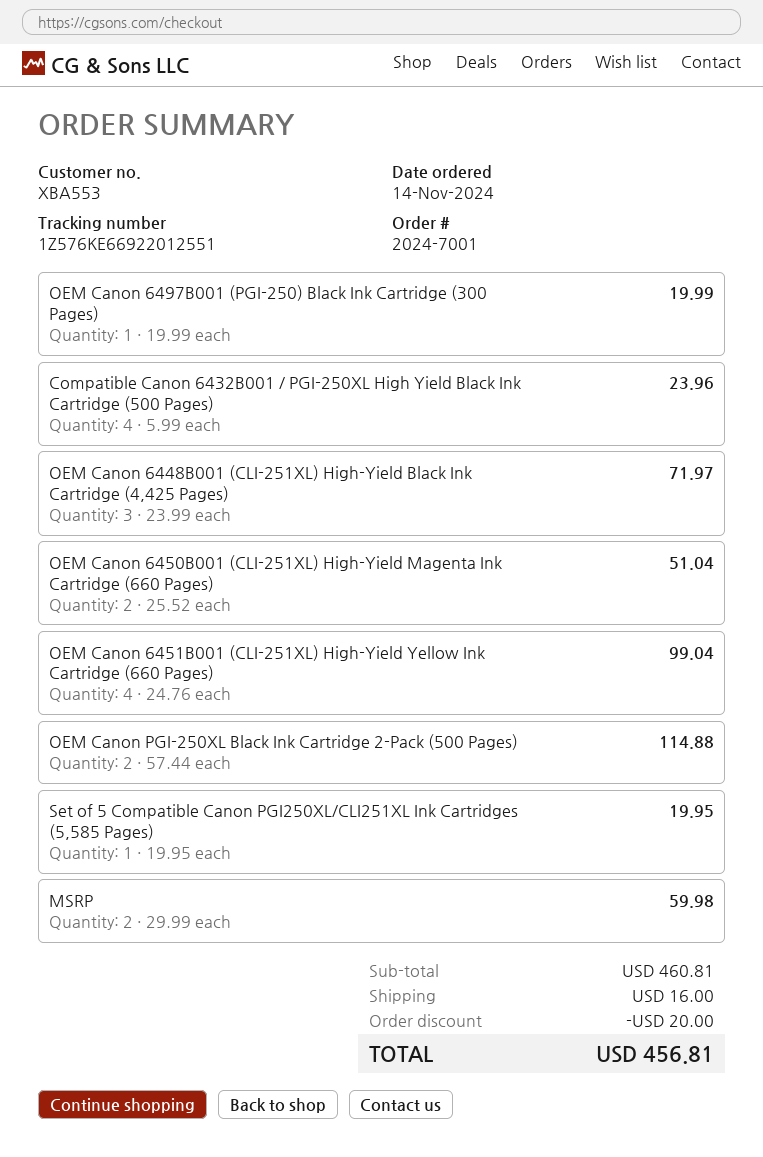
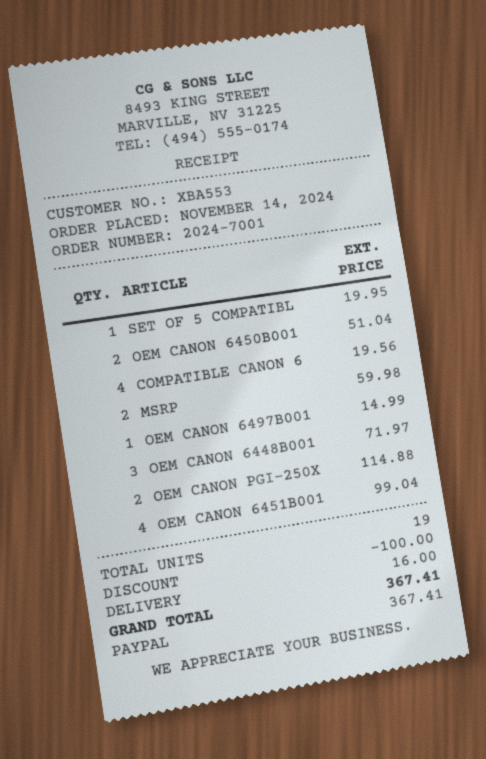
OEM Canon 6497B001 (PGI-250) Black Ink Cartridge (300 Pages): 1 for 19.99 -> 1 for 14.99
Compatible Canon 6432B001 / PGI-250XL High Yield Black Ink Cartridge (500 Pages): 4 for 23.96 -> 4 for 19.56
discount: 20.00 -> 100.00
total: 456.81 -> 367.41

